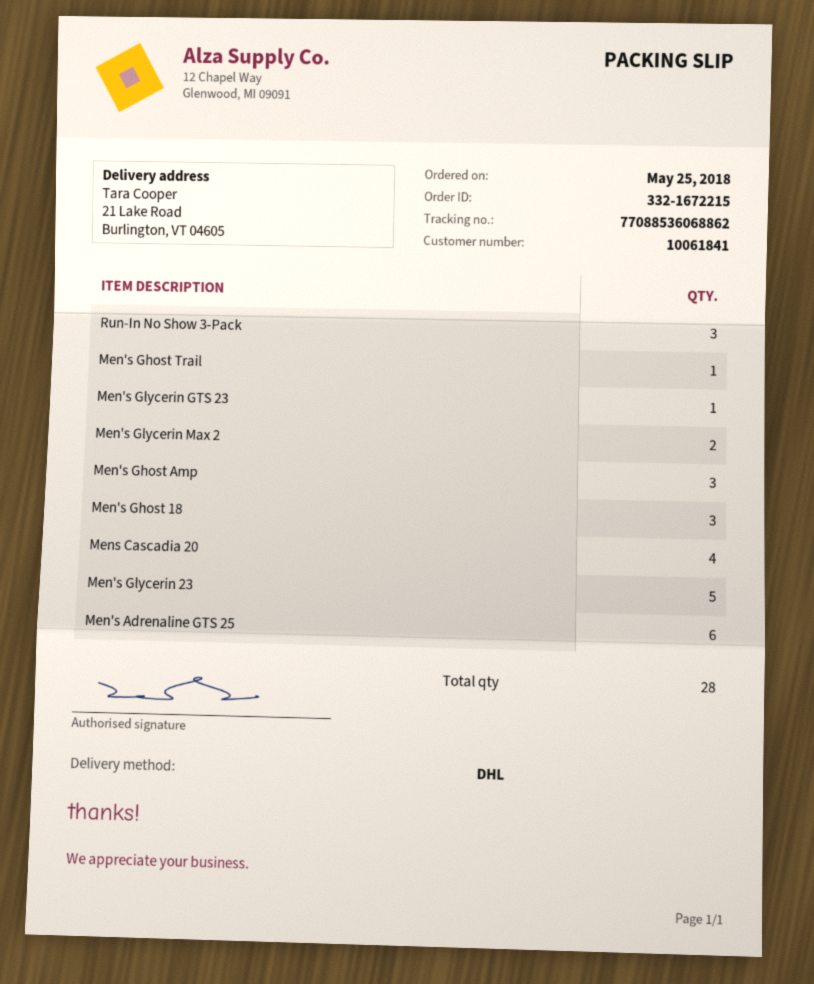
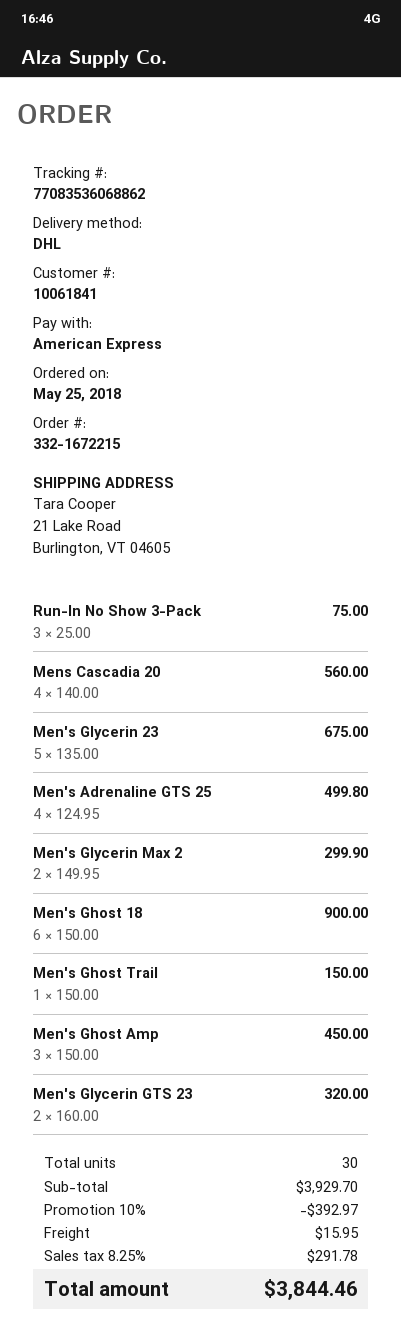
tracking number: 77088536068862 -> 77083536068862
Men's Glycerin GTS 23: 1 -> 2
Men's Ghost 18: 3 -> 6
Men's Adrenaline GTS 25: 6 -> 4
total quantity: 28 -> 30

